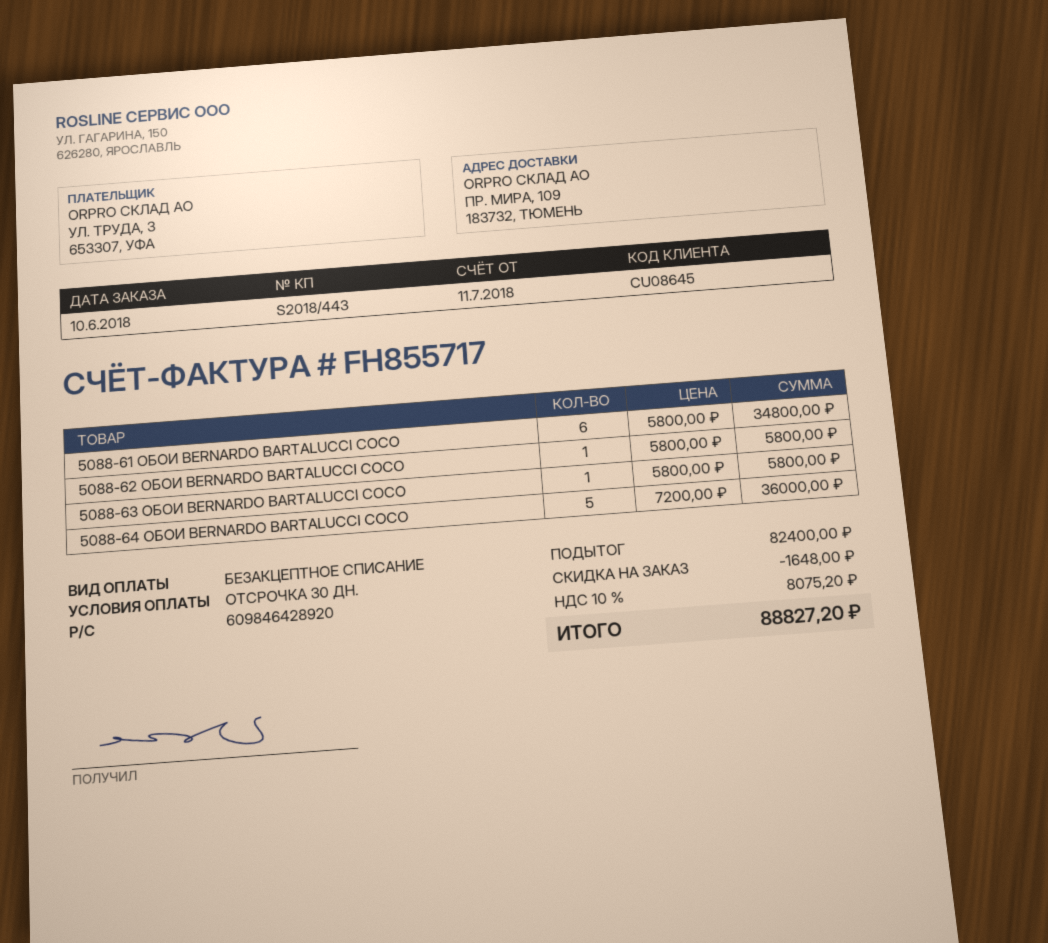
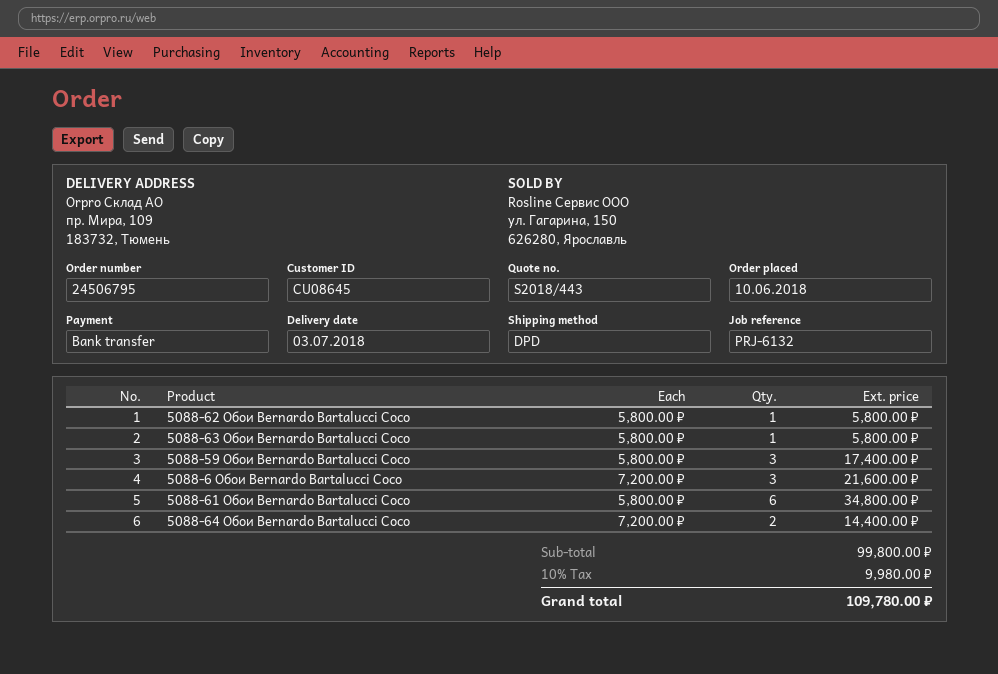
payment method: direct debit -> bank transfer
5088-64 ОБОИ BERNARDO BARTALUCCI COCO: 5 x 7200.00 = 36000.00 -> 2 x 7200.00 = 14400.00
5088-59 Обои Bernardo Bartalucci Coco: none -> 3 x 5800.00 = 17400.00
5088-6 Обои Bernardo Bartalucci Coco: none -> 3 x 7200.00 = 21600.00
subtotal: 82400.00 -> 99800.00
discount: 1648.00 -> none
tax: 10% = 8075.20 -> 10% = 9980.00
total: 88827.20 -> 109780.00

